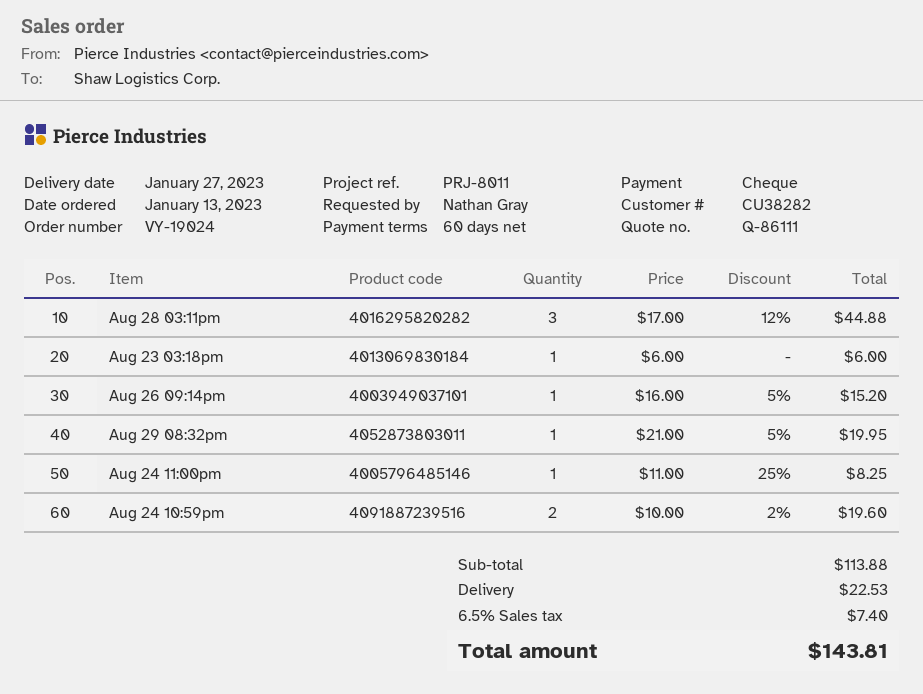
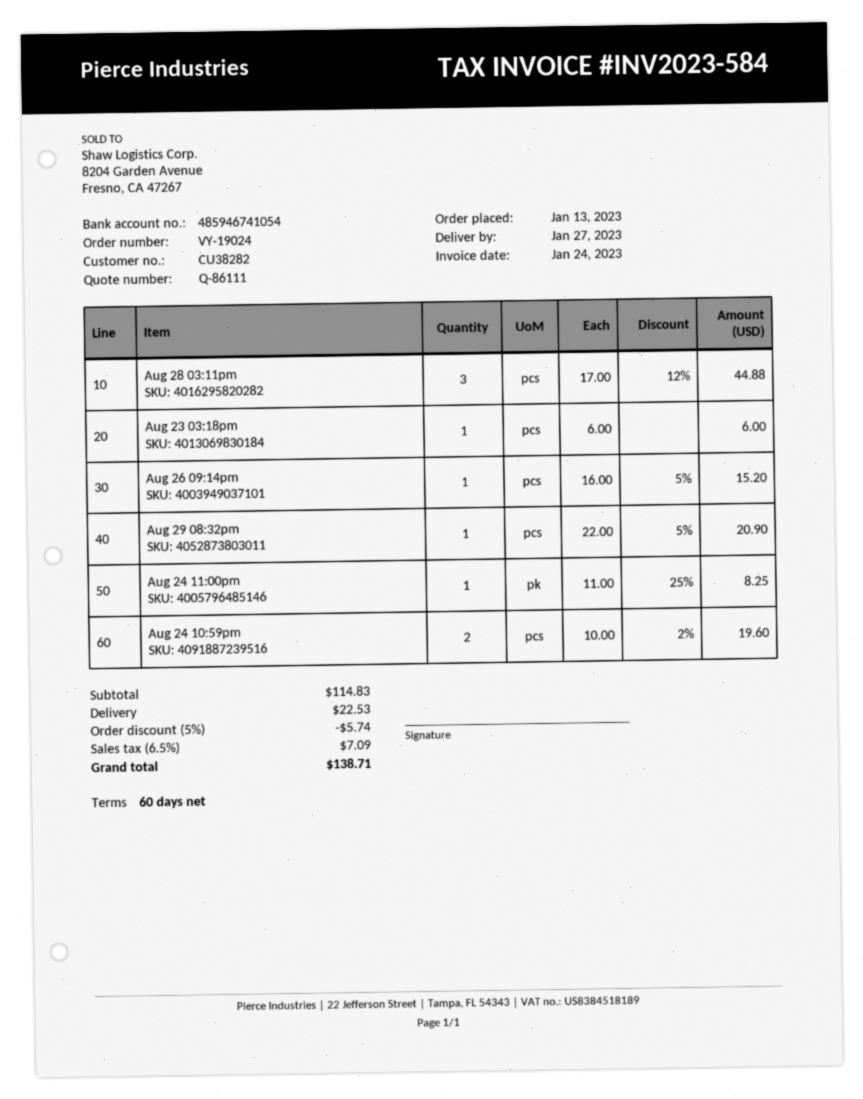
Aug 29 08:32pm: 1 x 21.00 - 5% = 19.95 -> 1 x 22.00 - 5% = 20.90
subtotal: 113.88 -> 114.83
discount: none -> 5% = 5.74
tax: 6.5% = 7.40 -> 6.5% = 7.09
total: 143.81 -> 138.71

